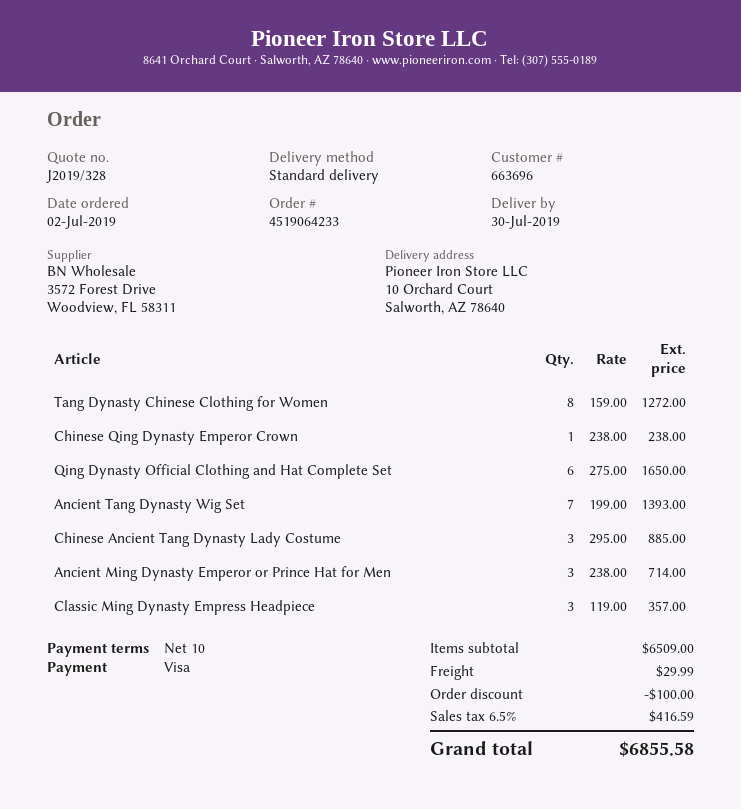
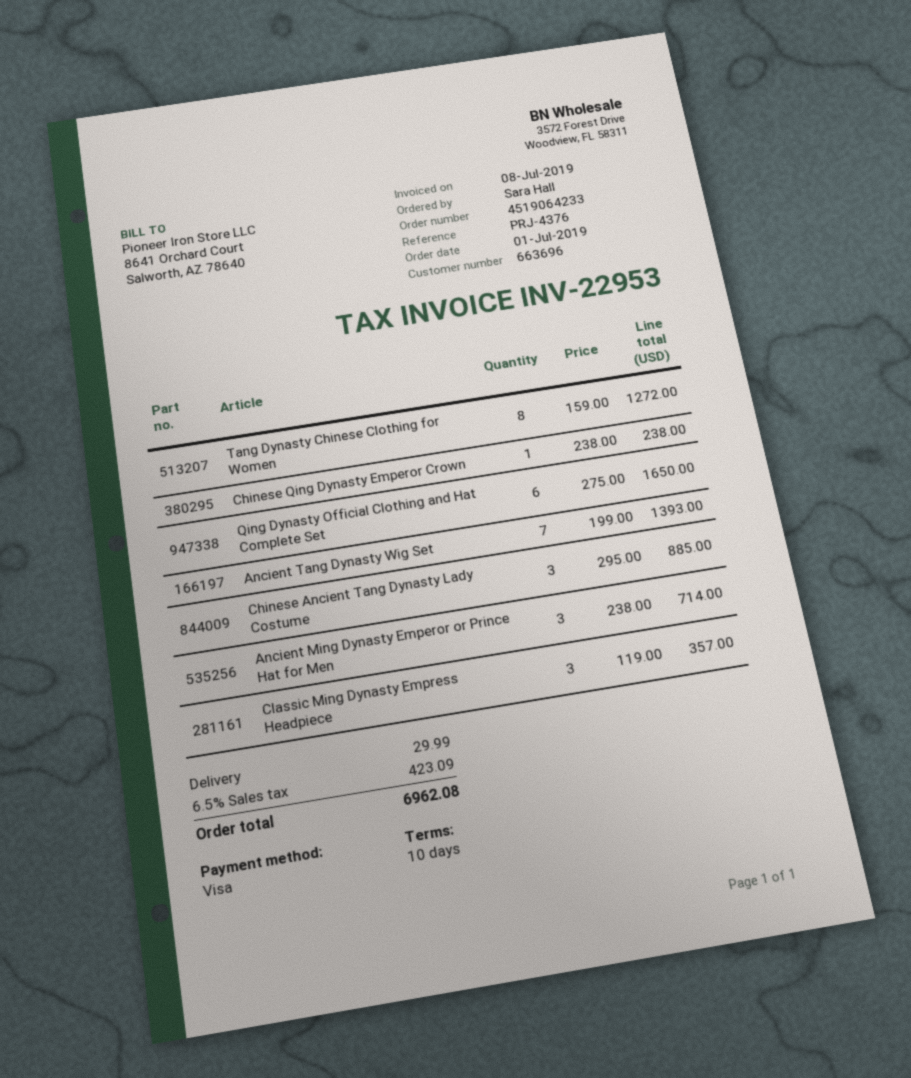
order date: 2019-07-02 -> 2019-07-01
discount: 100.00 -> none
tax: 6.5% = 416.59 -> 6.5% = 423.09
total: 6855.58 -> 6962.08

